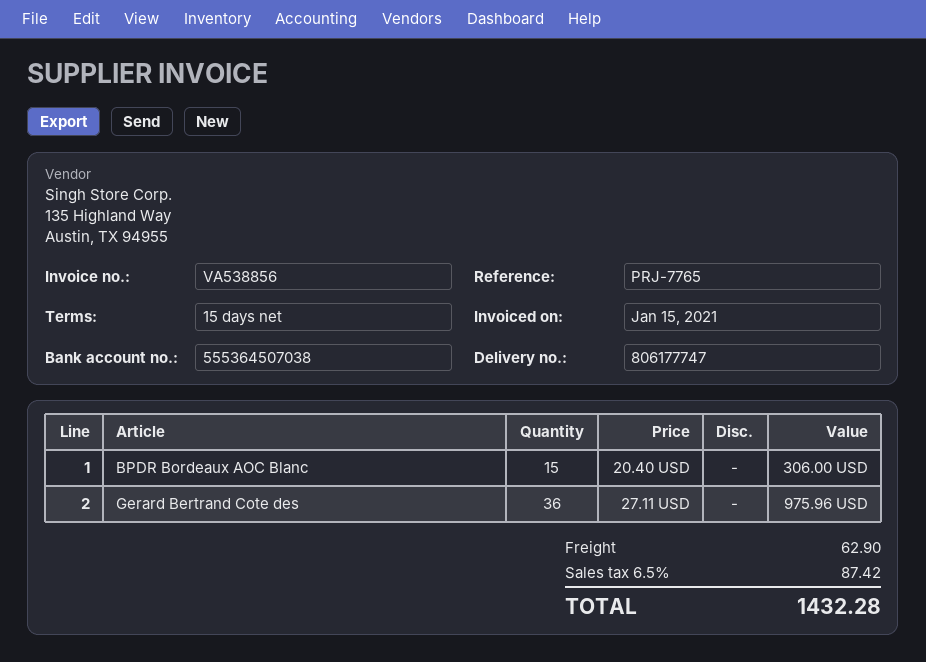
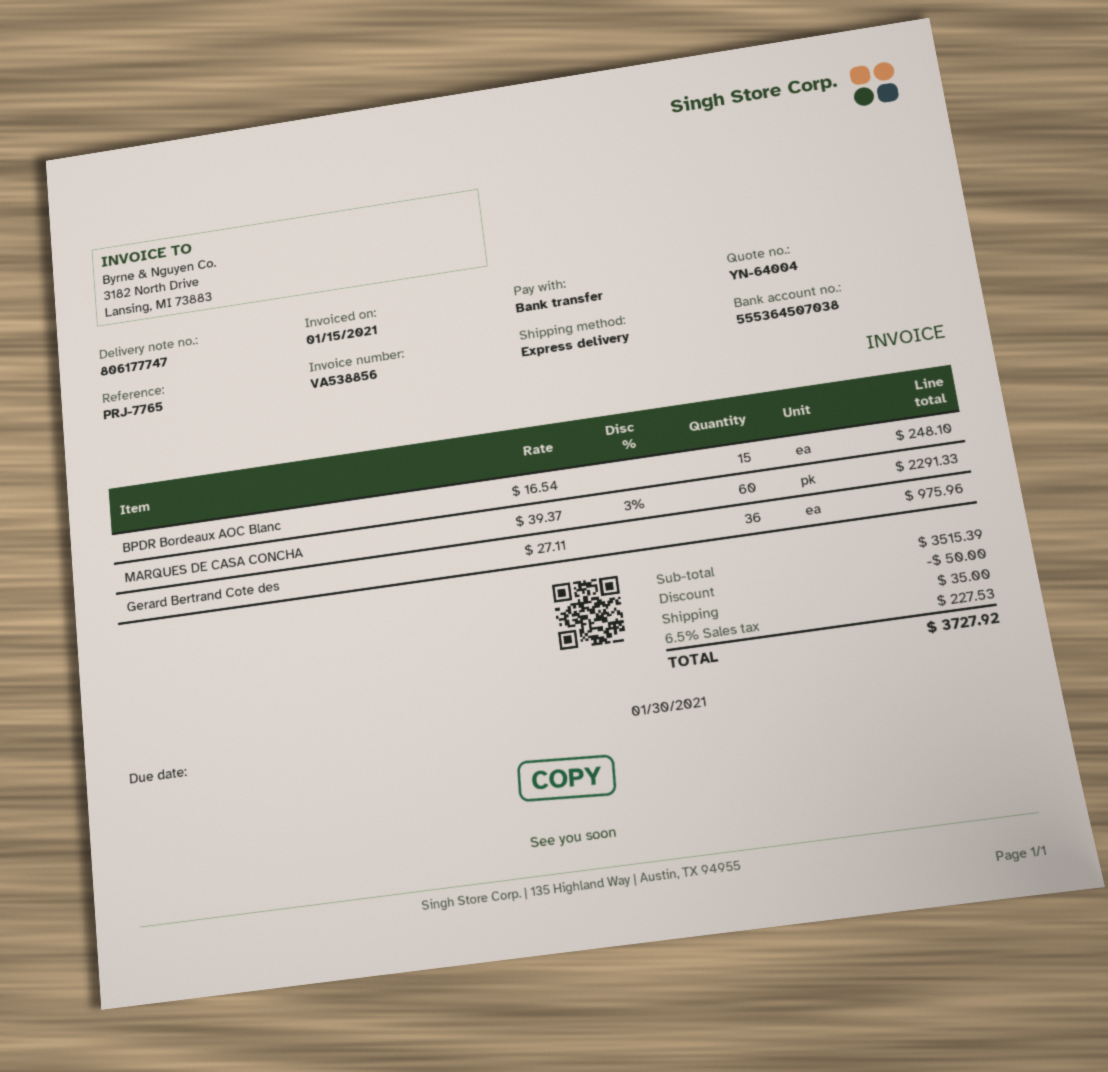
BPDR Bordeaux AOC Blanc: 15 x 20.40 = 306.00 -> 15 x 16.54 = 248.10
MARQUES DE CASA CONCHA: none -> 60 x 39.37 - 3% = 2291.33
discount: none -> 50.00
shipping: 62.90 -> 35.00
tax: 6.5% = 87.42 -> 6.5% = 227.53
total: 1432.28 -> 3727.92

